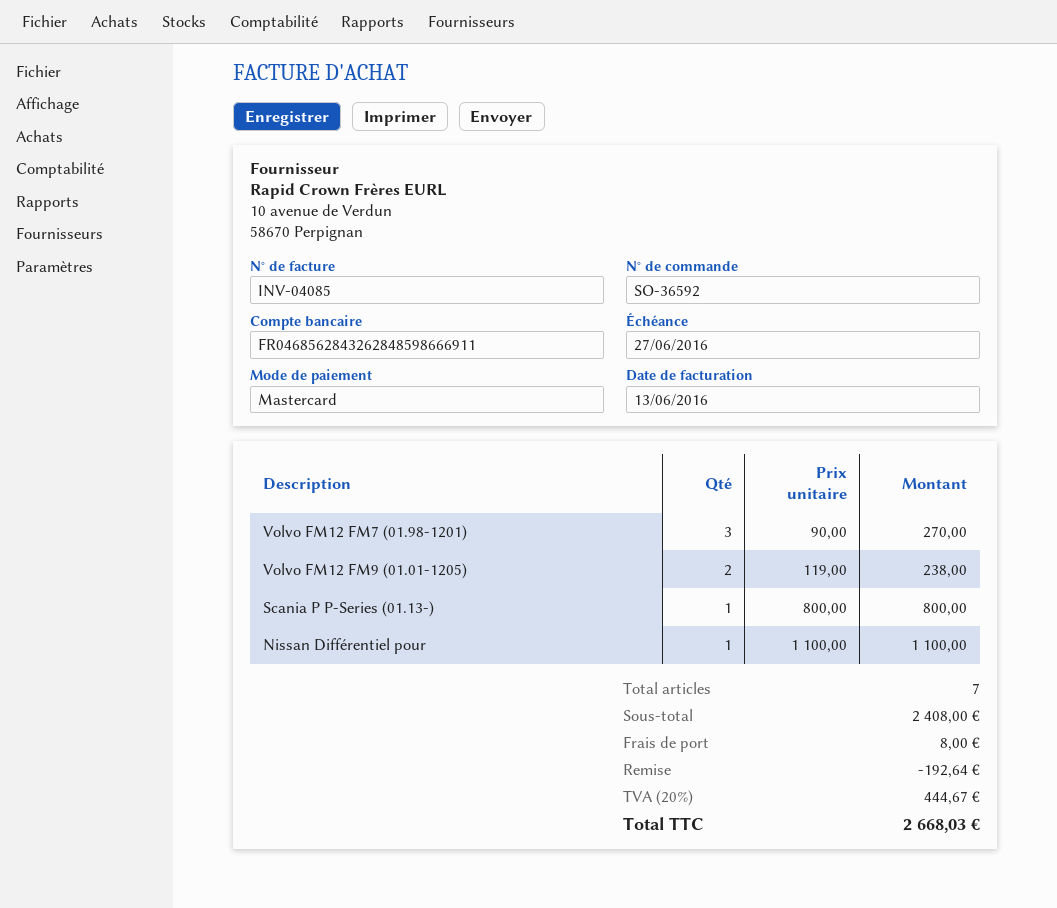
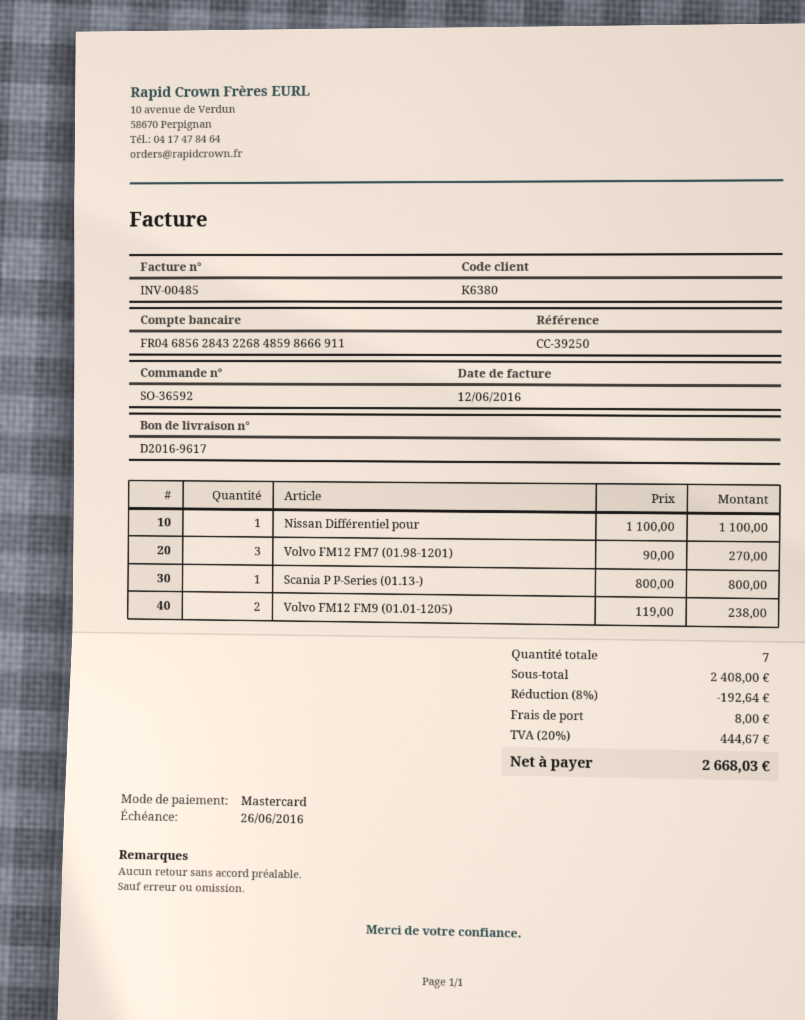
invoice number: INV-04085 -> INV-00485
invoice date: 2016-06-13 -> 2016-06-12
due date: 2016-06-27 -> 2016-06-26
bank account: FR0468562843262848598666911 -> FR0468562843226848598666911

